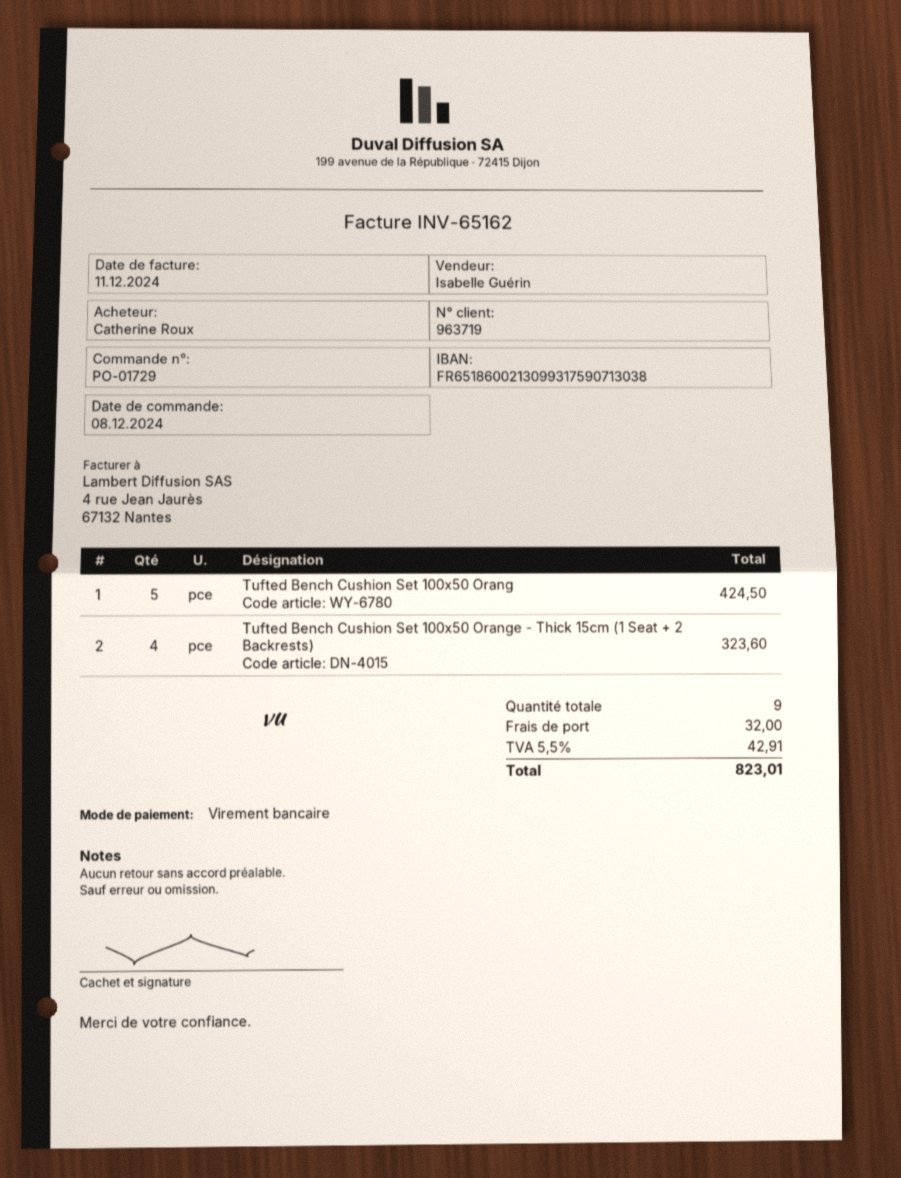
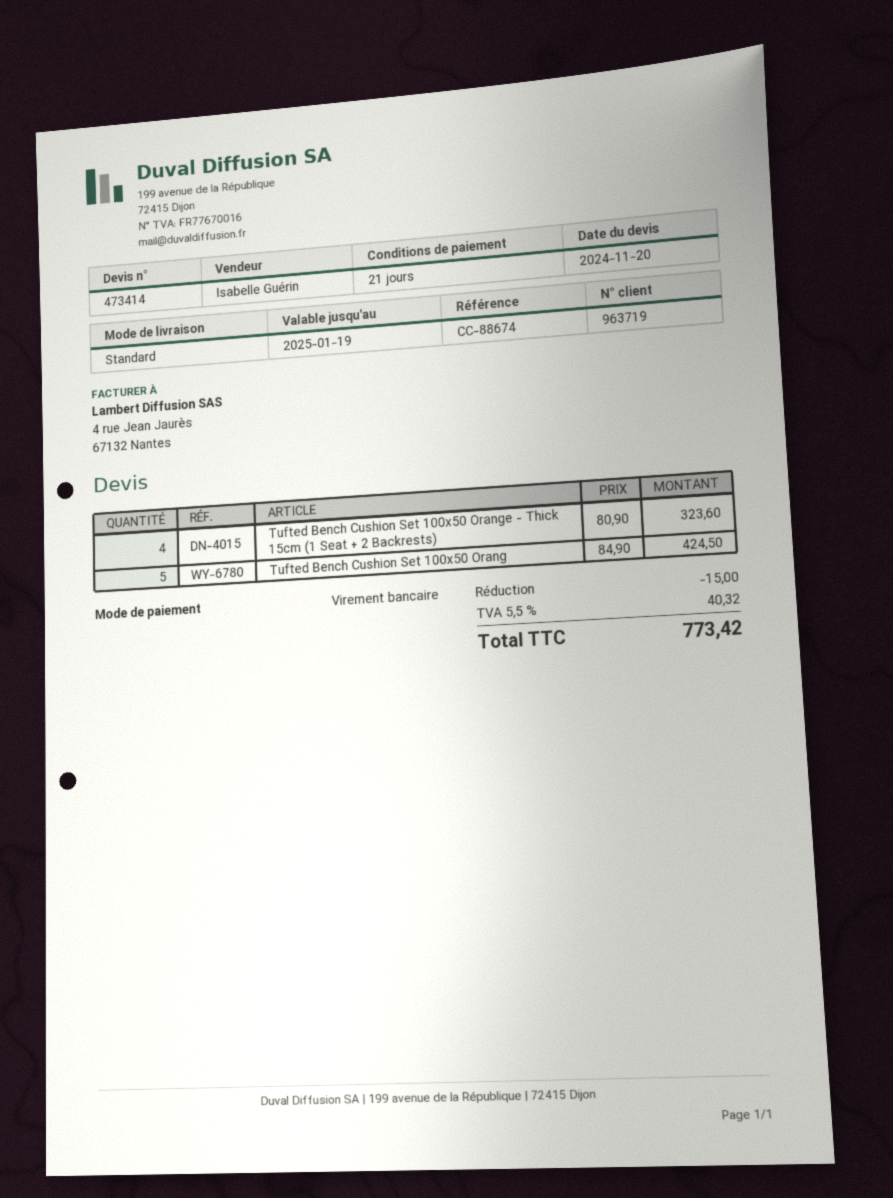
discount: none -> 15.00
shipping: 32.00 -> none
tax: 5.5% = 42.91 -> 5.5% = 40.32
total: 823.01 -> 773.42

